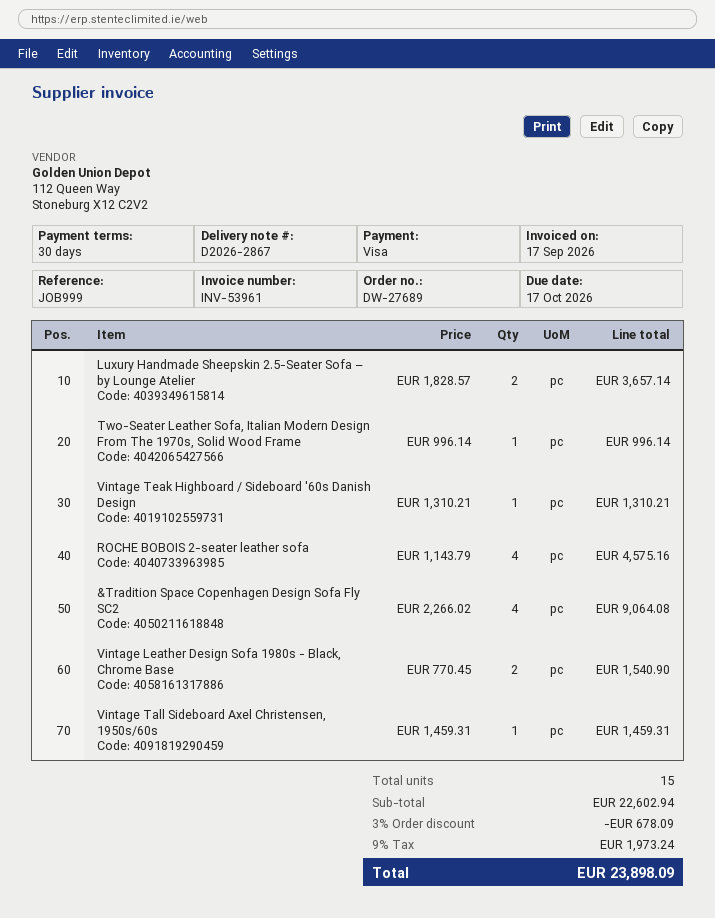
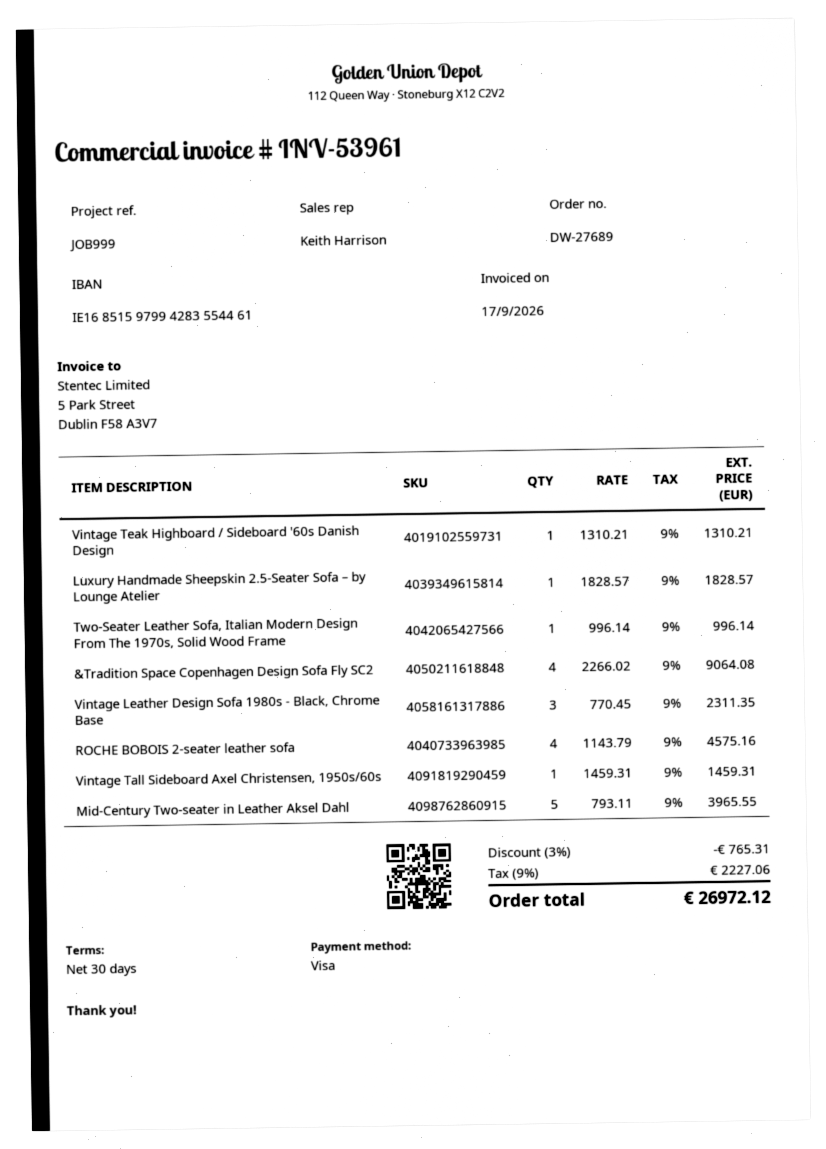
Luxury Handmade Sheepskin 2.5-Seater Sofa – by Lounge Atelier: 2 x 1828.57 = 3657.14 -> 1 x 1828.57 = 1828.57
Vintage Leather Design Sofa 1980s - Black, Chrome Base: 2 x 770.45 = 1540.90 -> 3 x 770.45 = 2311.35
Mid-Century Two-seater in Leather Aksel Dahl: none -> 5 x 793.11 = 3965.55
discount: 3% = 678.09 -> 3% = 765.31
tax: 9% = 1973.24 -> 9% = 2227.06
total: 23898.09 -> 26972.12

